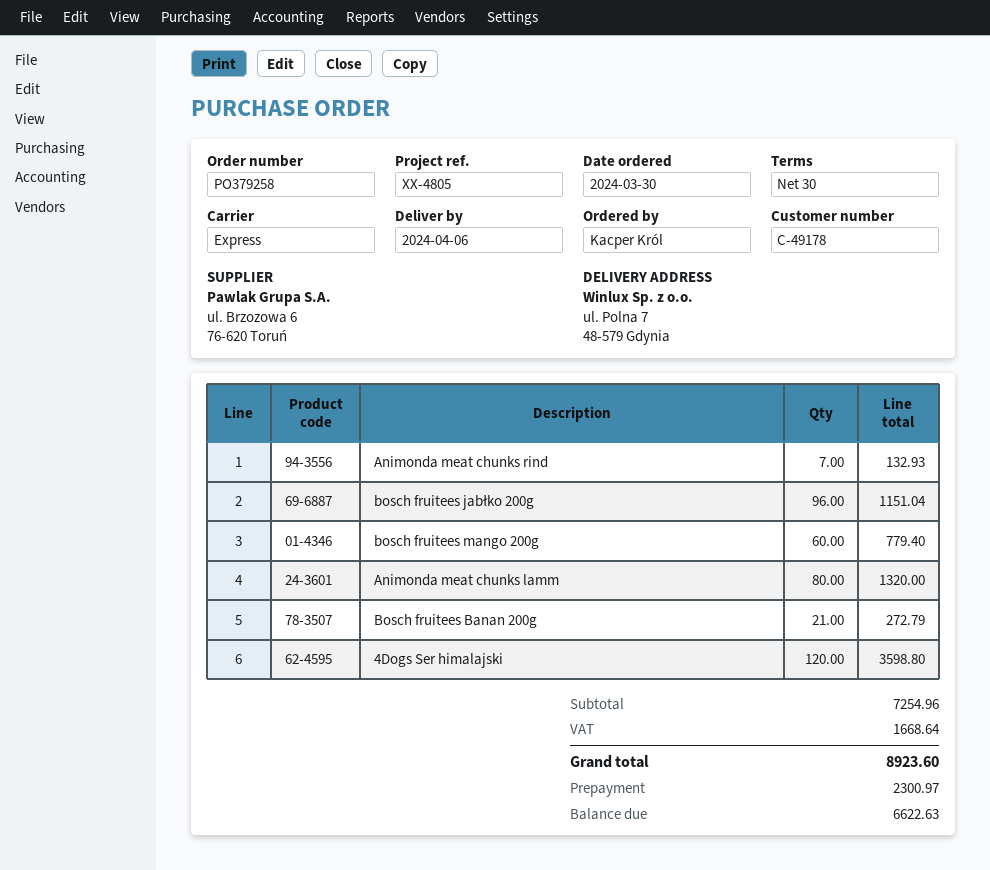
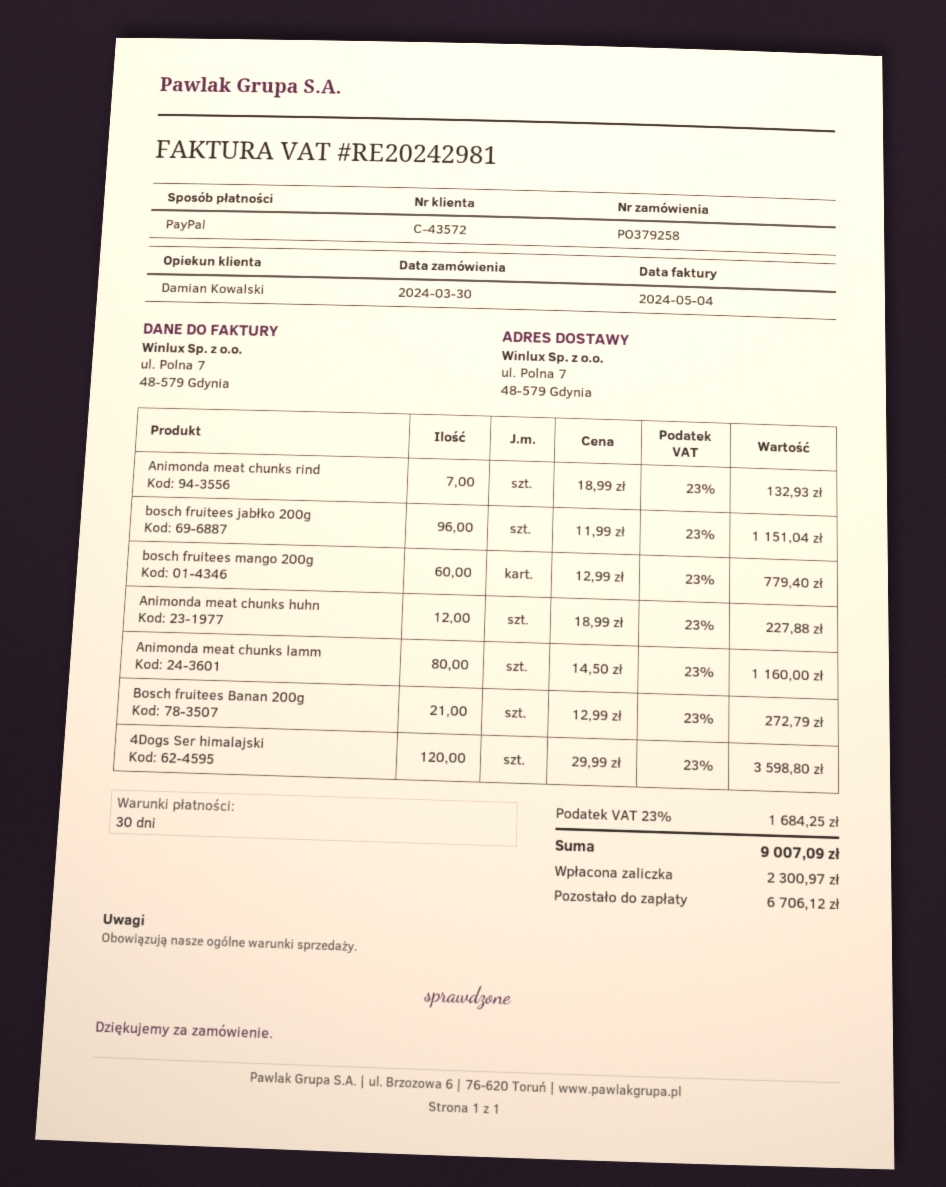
customer number: C-49178 -> C-43572
Animonda meat chunks lamm: 80 for 1320.00 -> 80 for 1160.00
Animonda meat chunks huhn: none -> 12 for 227.88
tax: 1668.64 -> 1684.25
total: 8923.60 -> 9007.09
balance: 6622.63 -> 6706.12

